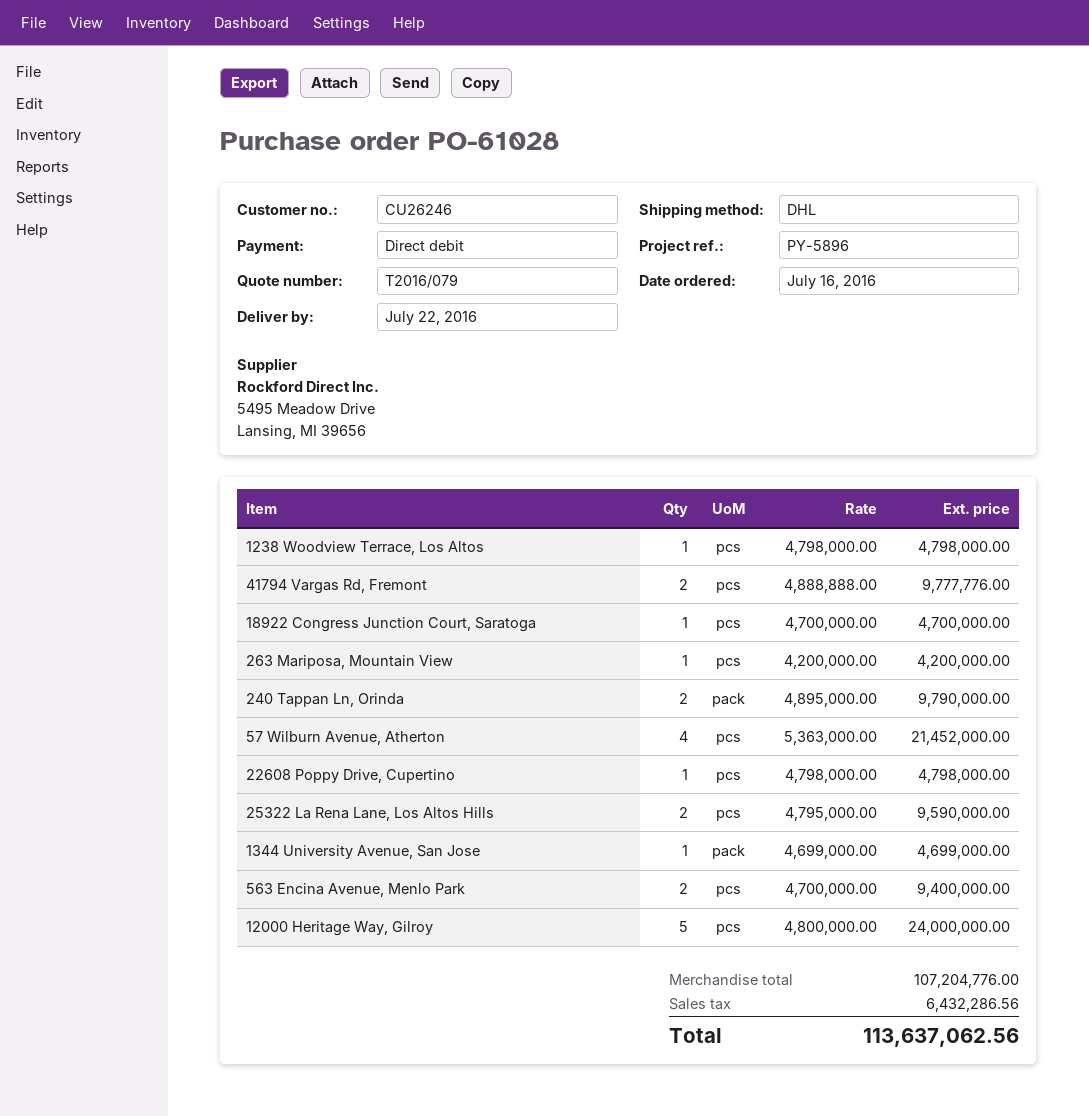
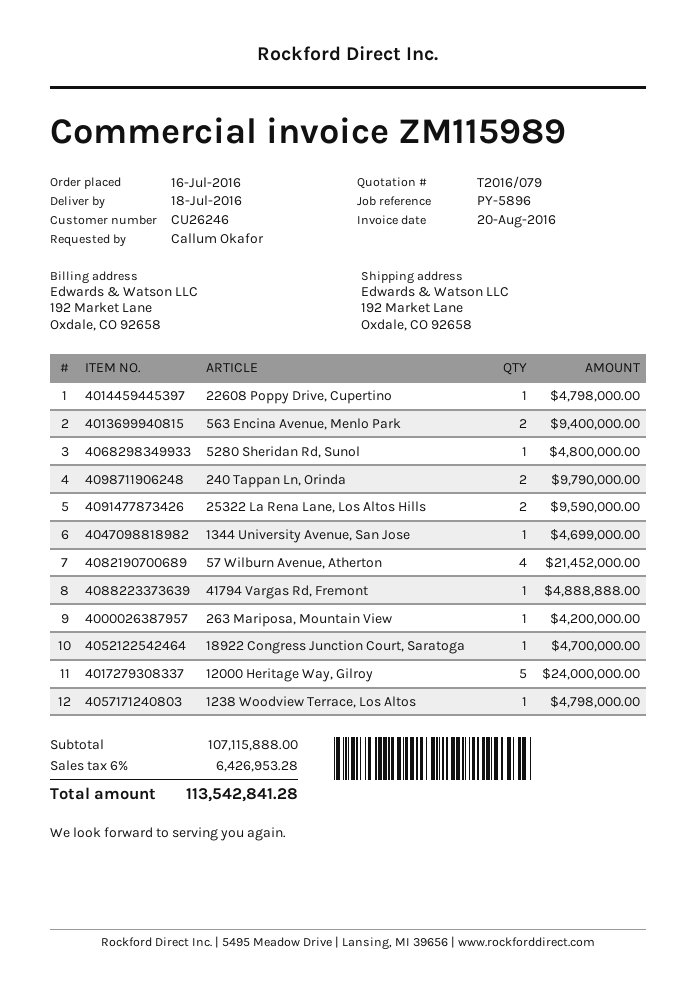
delivery date: 2016-07-22 -> 2016-07-18
41794 Vargas Rd, Fremont: 2 for 9777776.00 -> 1 for 4888888.00
5280 Sheridan Rd, Sunol: none -> 1 for 4800000.00
subtotal: 107204776.00 -> 107115888.00
tax: 6432286.56 -> 6426953.28
total: 113637062.56 -> 113542841.28

